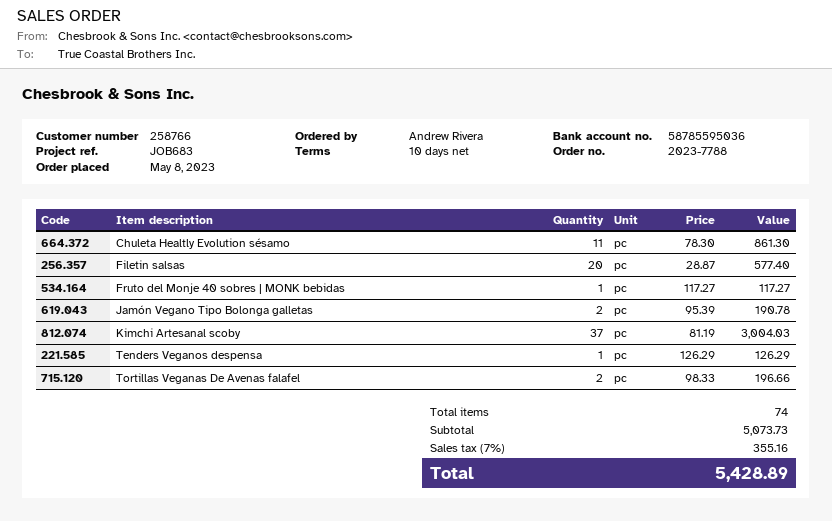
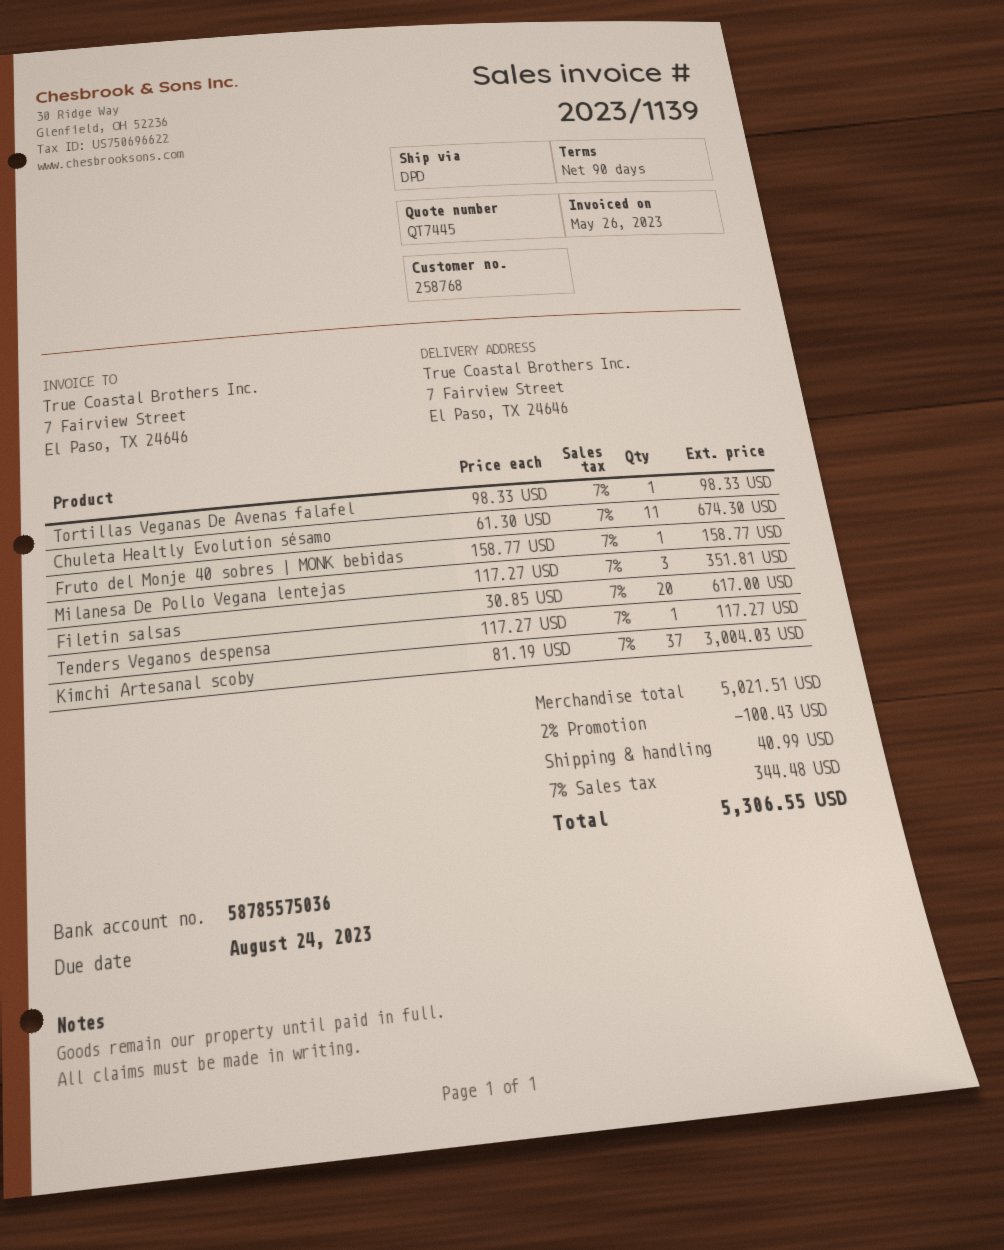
payment terms: 10 days -> 90 days
customer number: 258766 -> 258768
bank account: 58785595036 -> 58785575036
Chuleta Healtly Evolution sésamo: 11 x 78.30 = 861.30 -> 11 x 61.30 = 674.30
Filetin salsas: 20 x 28.87 = 577.40 -> 20 x 30.85 = 617.00
Fruto del Monje 40 sobres | MONK bebidas: 1 x 117.27 = 117.27 -> 1 x 158.77 = 158.77
Jamón Vegano Tipo Bolonga galletas: 2 x 95.39 = 190.78 -> none
Tenders Veganos despensa: 1 x 126.29 = 126.29 -> 1 x 117.27 = 117.27
Tortillas Veganas De Avenas falafel: 2 x 98.33 = 196.66 -> 1 x 98.33 = 98.33
Milanesa De Pollo Vegana lentejas: none -> 3 x 117.27 = 351.81
subtotal: 5073.73 -> 5021.51
discount: none -> 2% = 100.43
shipping: none -> 40.99
tax: 7% = 355.16 -> 7% = 344.48
total: 5428.89 -> 5306.55

